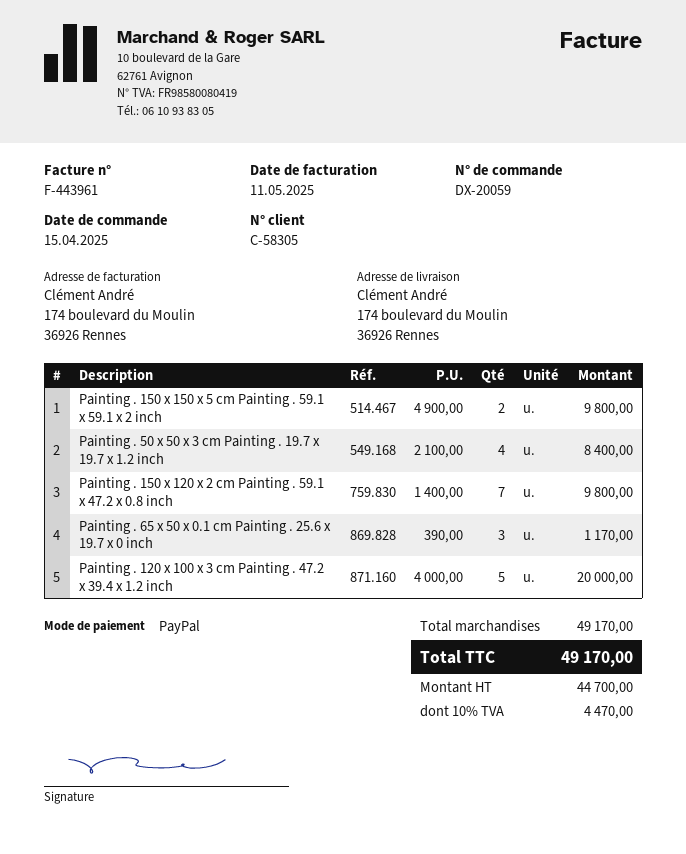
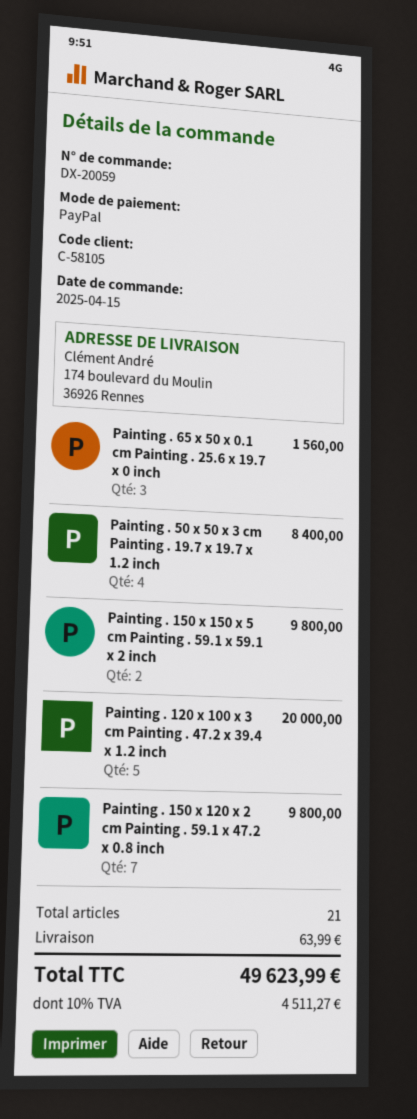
customer number: C-58305 -> C-58105
Painting . 65 x 50 x 0.1 cm Painting . 25.6 x 19.7 x 0 inch: 3 for 1170.00 -> 3 for 1560.00
shipping: none -> 63.99
tax: 10% = 4470.00 -> 10% = 4511.27
total: 49170.00 -> 49623.99

